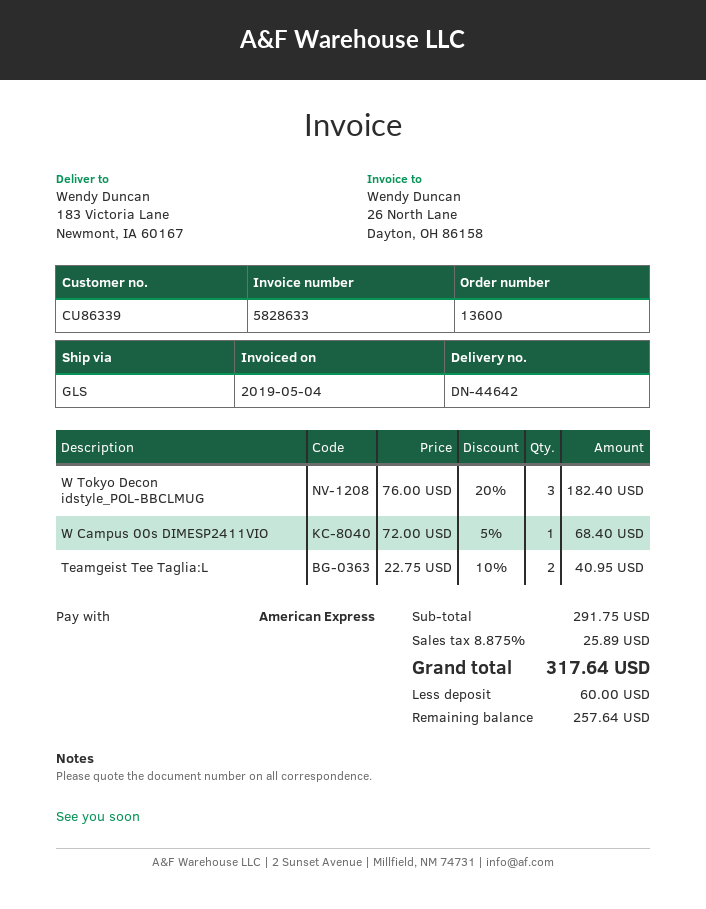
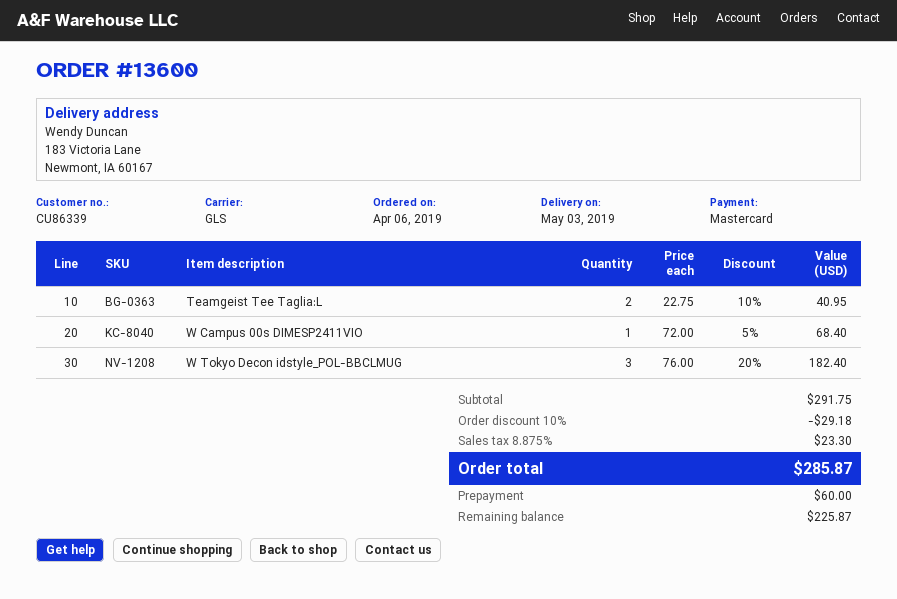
payment method: American Express -> Mastercard
discount: none -> 10% = 29.18
tax: 8.875% = 25.89 -> 8.875% = 23.30
total: 317.64 -> 285.87
balance: 257.64 -> 225.87

